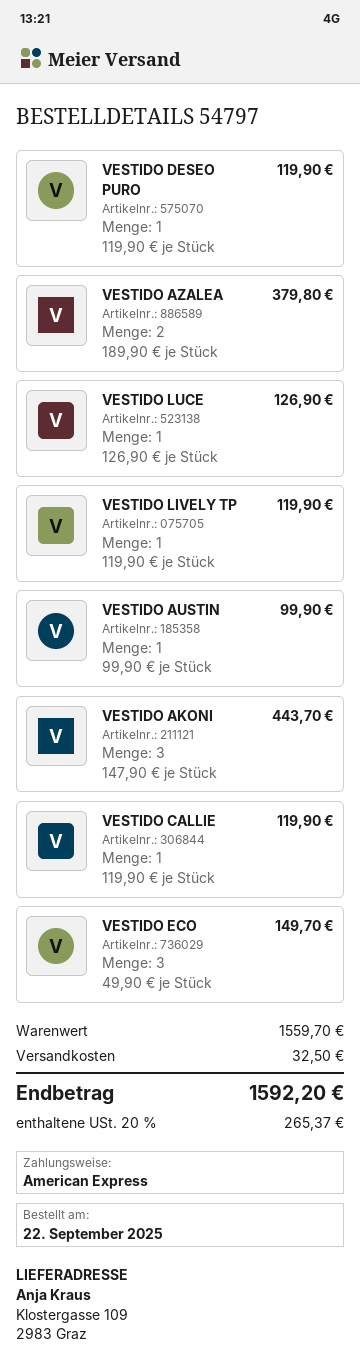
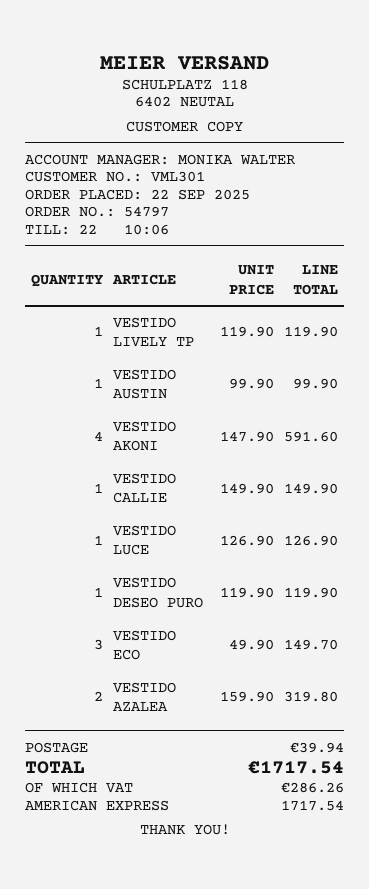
VESTIDO AZALEA: 2 x 189.90 = 379.80 -> 2 x 159.90 = 319.80
VESTIDO AKONI: 3 x 147.90 = 443.70 -> 4 x 147.90 = 591.60
VESTIDO CALLIE: 1 x 119.90 = 119.90 -> 1 x 149.90 = 149.90
shipping: 32.50 -> 39.94
tax: 265.37 -> 286.26
total: 1592.20 -> 1717.54

